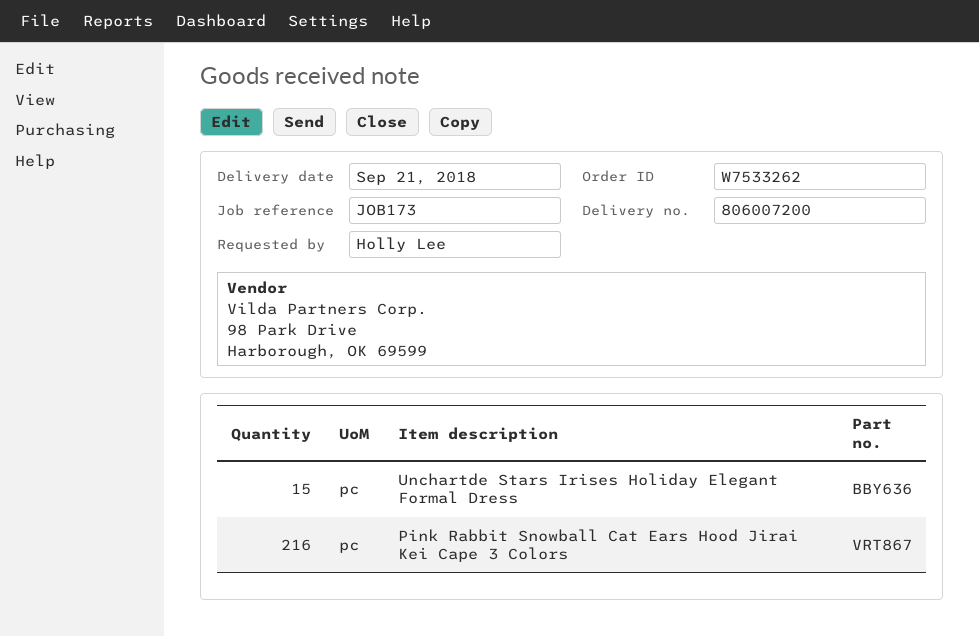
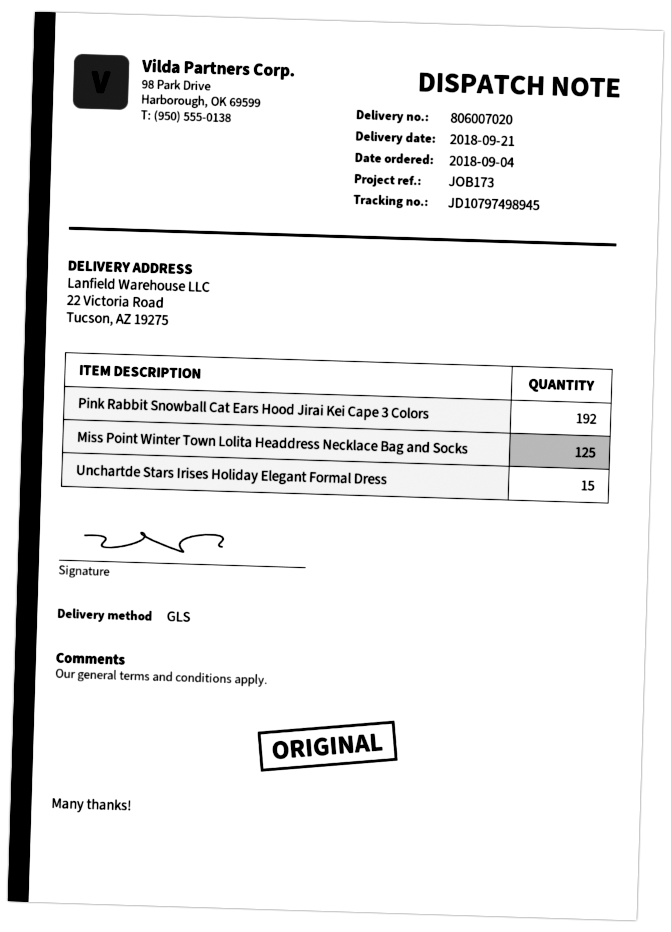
delivery note number: 806007200 -> 806007020
Pink Rabbit Snowball Cat Ears Hood Jirai Kei Cape 3 Colors: 216 -> 192
Miss Point Winter Town Lolita Headdress Necklace Bag and Socks: none -> 125

